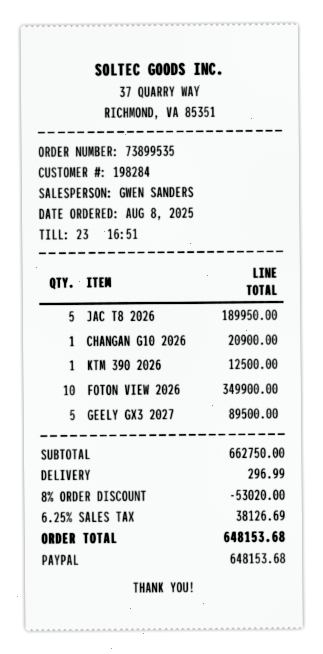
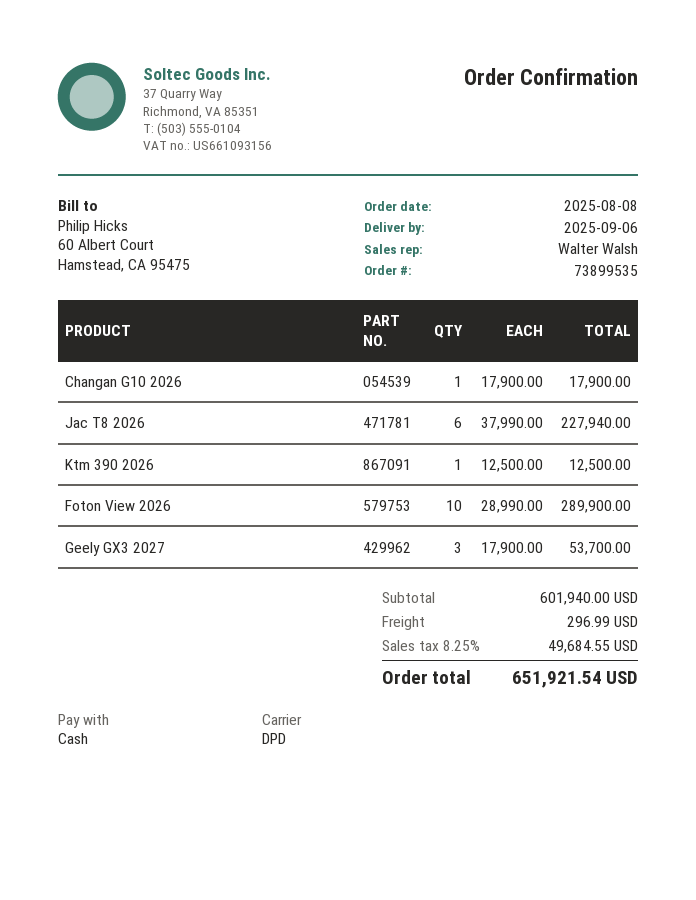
sales rep: GWEN SANDERS -> Walter Walsh
payment method: PayPal -> cash
JAC T8 2026: 5 for 189950.00 -> 6 for 227940.00
CHANGAN G10 2026: 1 for 20900.00 -> 1 for 17900.00
FOTON VIEW 2026: 10 for 349900.00 -> 10 for 289900.00
GEELY GX3 2027: 5 for 89500.00 -> 3 for 53700.00
subtotal: 662750.00 -> 601940.00
discount: 8% = 53020.00 -> none
tax: 6.25% = 38126.69 -> 8.25% = 49684.55
total: 648153.68 -> 651921.54

